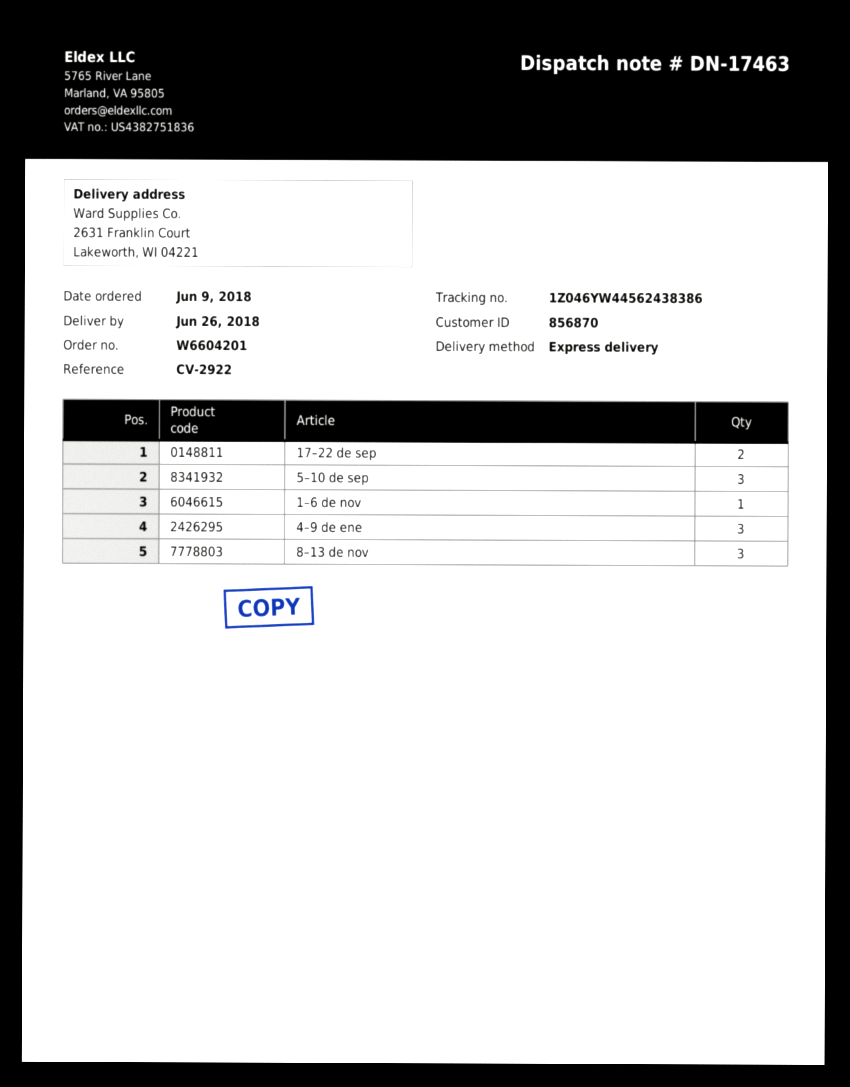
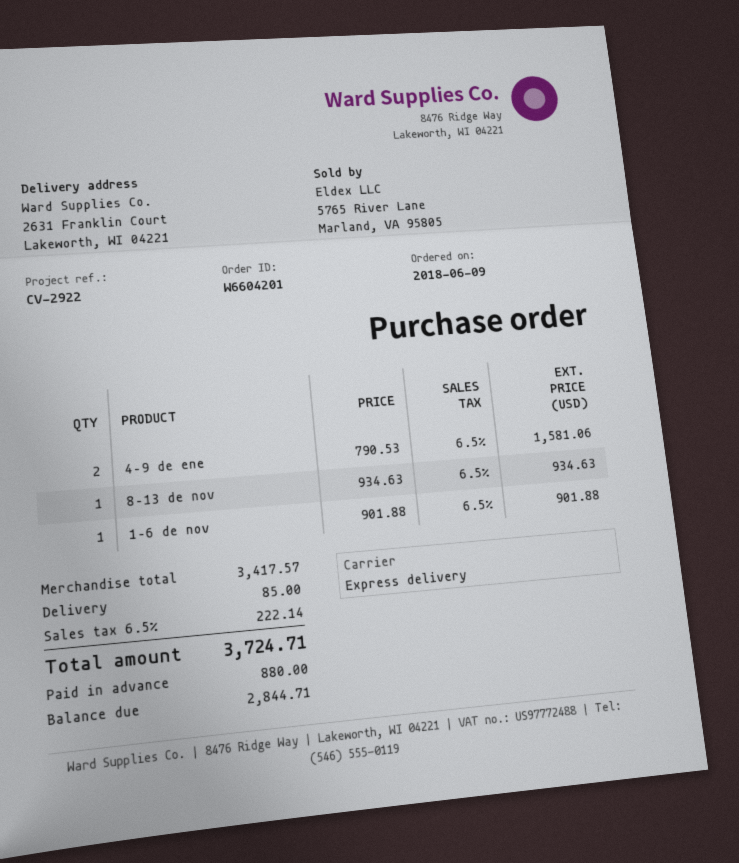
17–22 de sep: 2 -> none
5–10 de sep: 3 -> none
4–9 de ene: 3 -> 2
8–13 de nov: 3 -> 1

